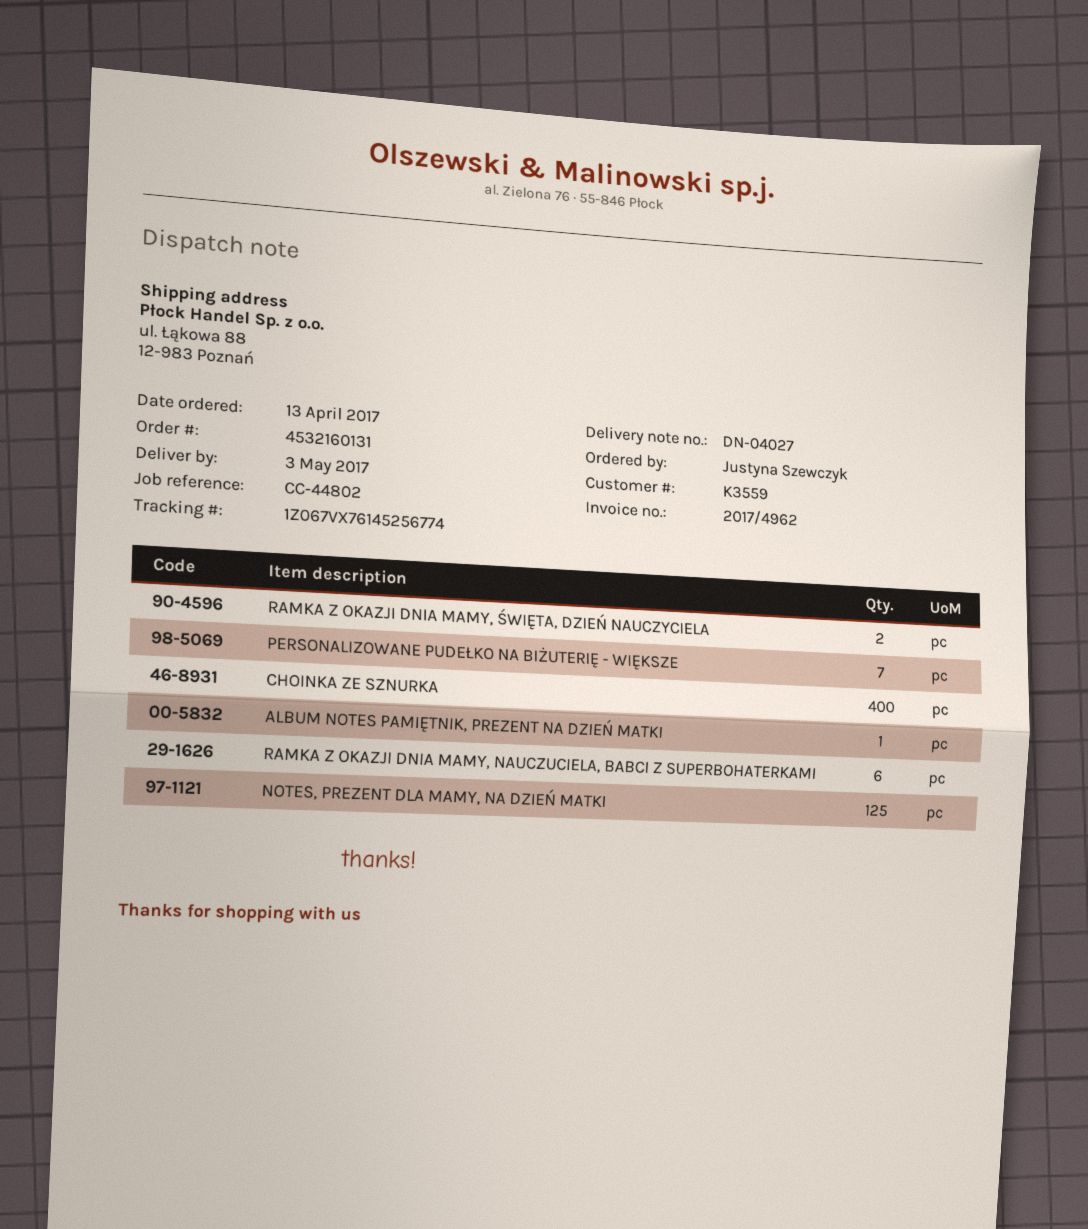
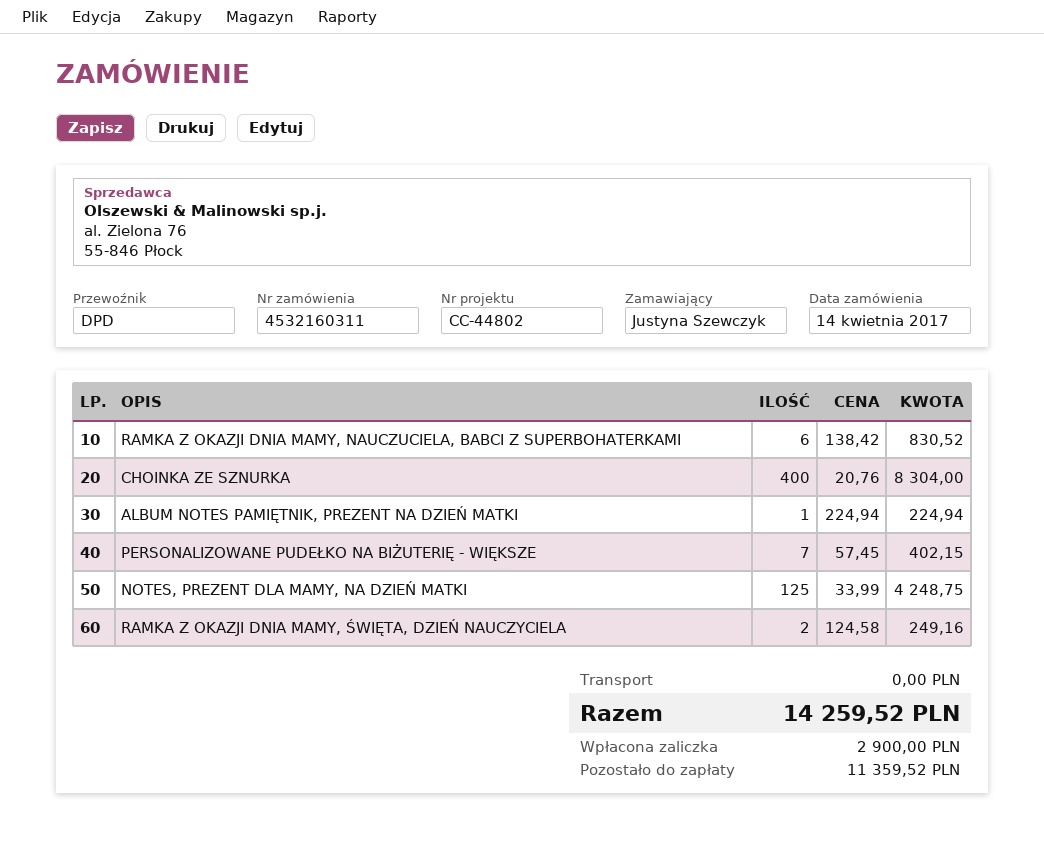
order number: 4532160131 -> 4532160311
order date: 2017-04-13 -> 2017-04-14

